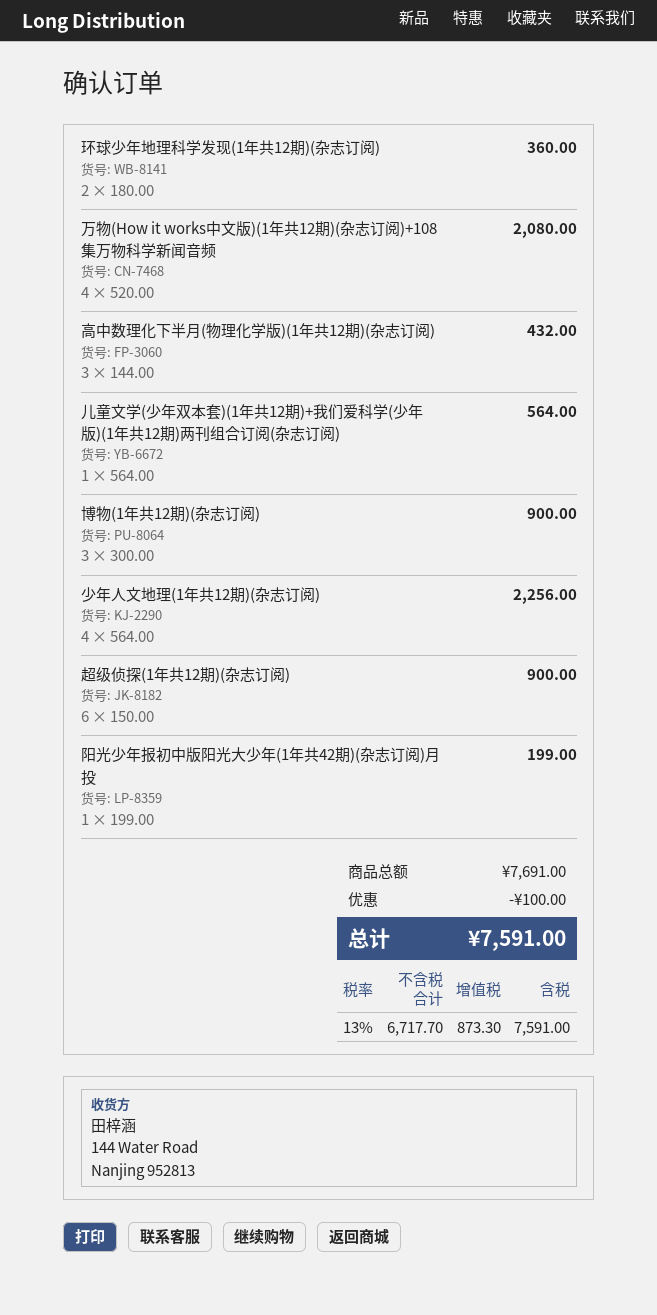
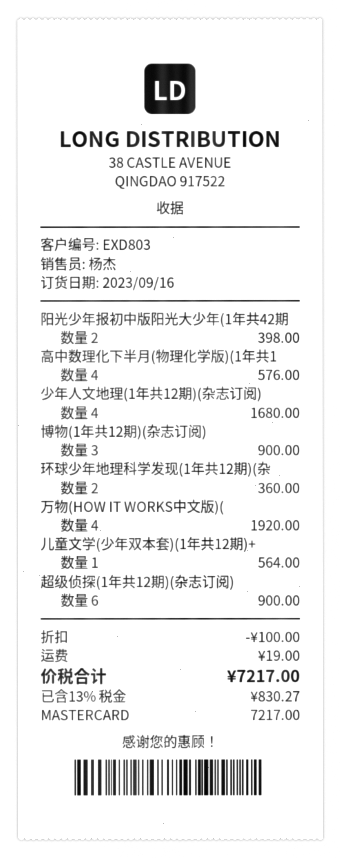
万物(How it works中文版)(1年共12期)(杂志订阅)+108集万物科学新闻音频: 4 for 2080.00 -> 4 for 1920.00
高中数理化下半月(物理化学版)(1年共12期)(杂志订阅): 3 for 432.00 -> 4 for 576.00
少年人文地理(1年共12期)(杂志订阅): 4 for 2256.00 -> 4 for 1680.00
阳光少年报初中版阳光大少年(1年共42期)(杂志订阅)月投: 1 for 199.00 -> 2 for 398.00
shipping: none -> 19.00
tax: 13% = 873.30 -> 13% = 830.27
total: 7591.00 -> 7217.00

